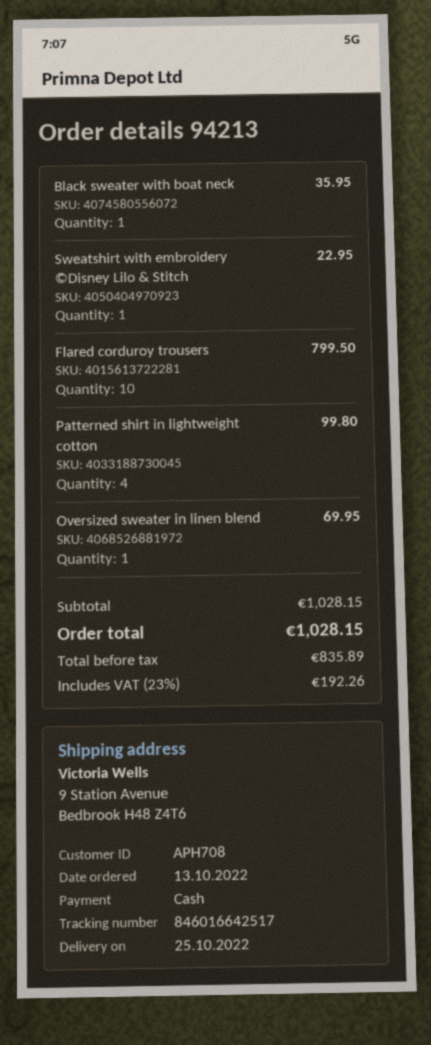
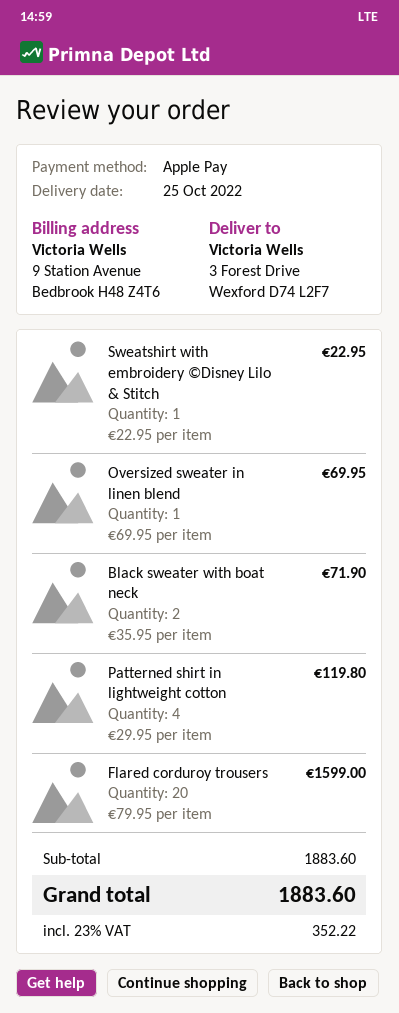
payment method: cash -> Apple Pay
ship to: 9 Station Avenue, Bedbrook H48 Z4T6 -> 3 Forest Drive, Wexford D74 L2F7
Black sweater with boat neck: 1 for 35.95 -> 2 for 71.90
Flared corduroy trousers: 10 for 799.50 -> 20 for 1599.00
Patterned shirt in lightweight cotton: 4 for 99.80 -> 4 for 119.80
subtotal: 1028.15 -> 1883.60
tax: 23% = 192.26 -> 23% = 352.22
total: 1028.15 -> 1883.60

